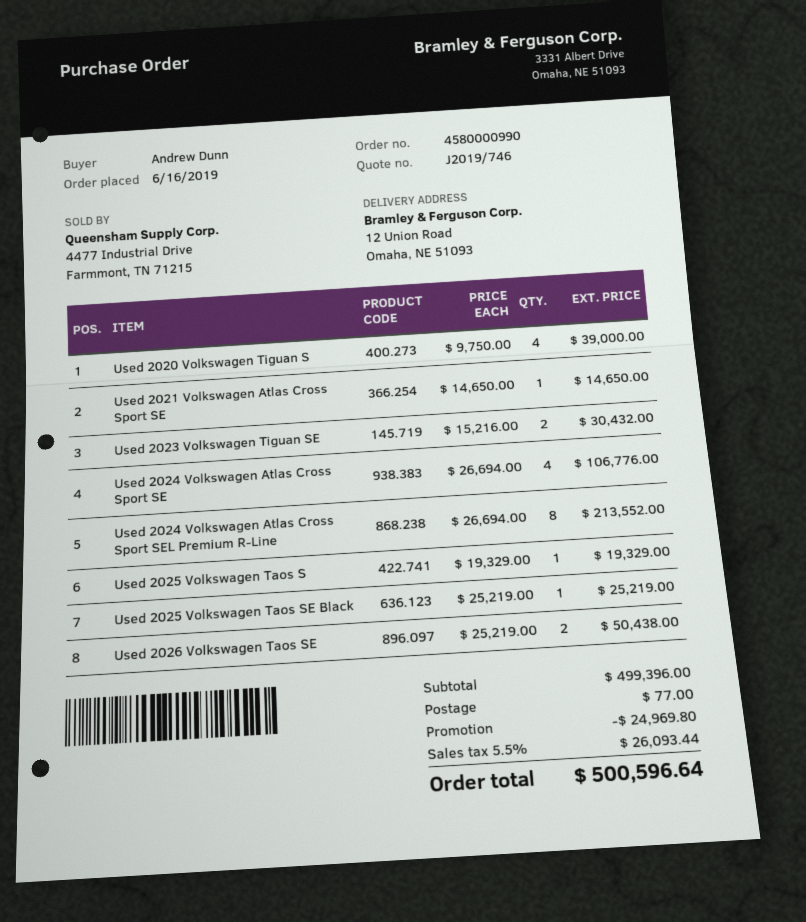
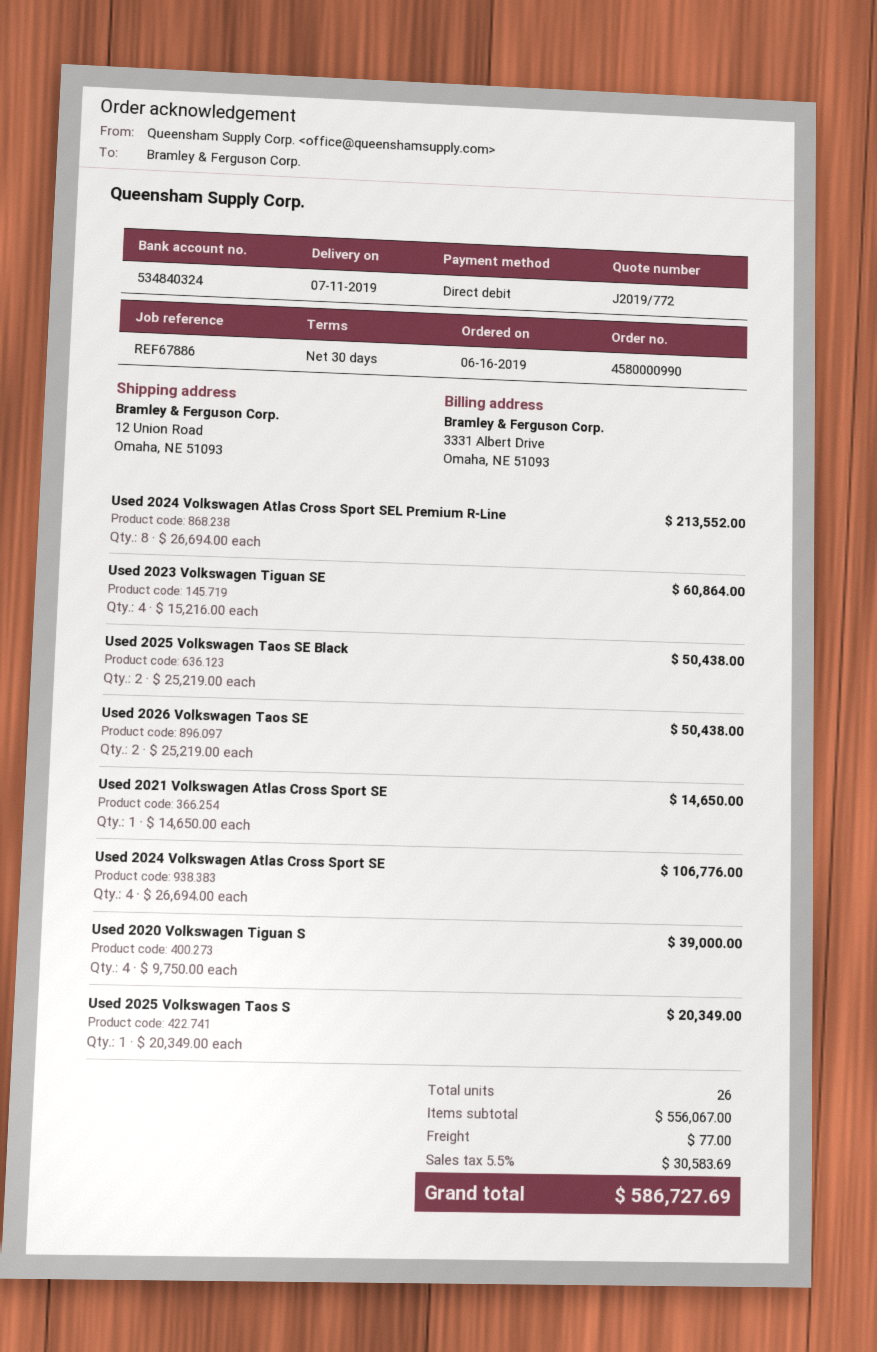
quote number: J2019/746 -> J2019/772
Used 2023 Volkswagen Tiguan SE: 2 x 15216.00 = 30432.00 -> 4 x 15216.00 = 60864.00
Used 2025 Volkswagen Taos S: 1 x 19329.00 = 19329.00 -> 1 x 20349.00 = 20349.00
Used 2025 Volkswagen Taos SE Black: 1 x 25219.00 = 25219.00 -> 2 x 25219.00 = 50438.00
subtotal: 499396.00 -> 556067.00
discount: 24969.80 -> none
tax: 5.5% = 26093.44 -> 5.5% = 30583.69
total: 500596.64 -> 586727.69

